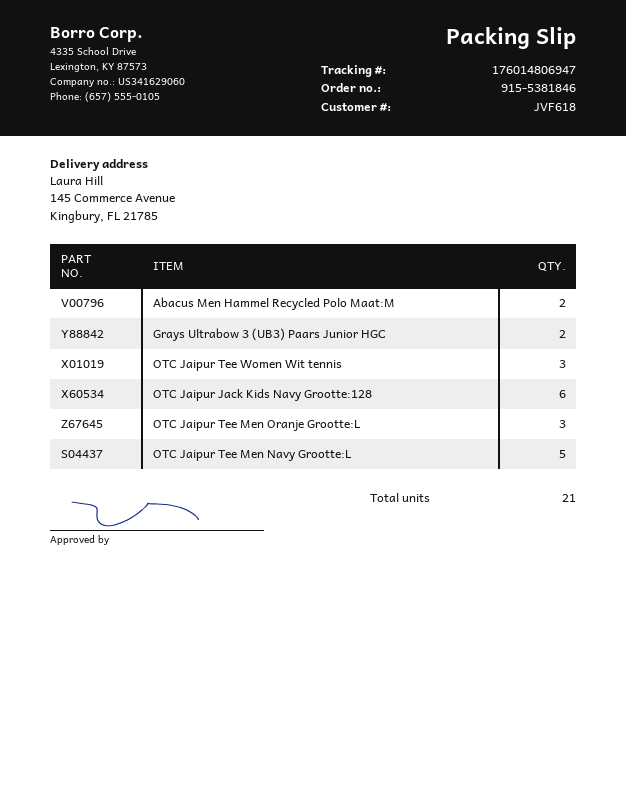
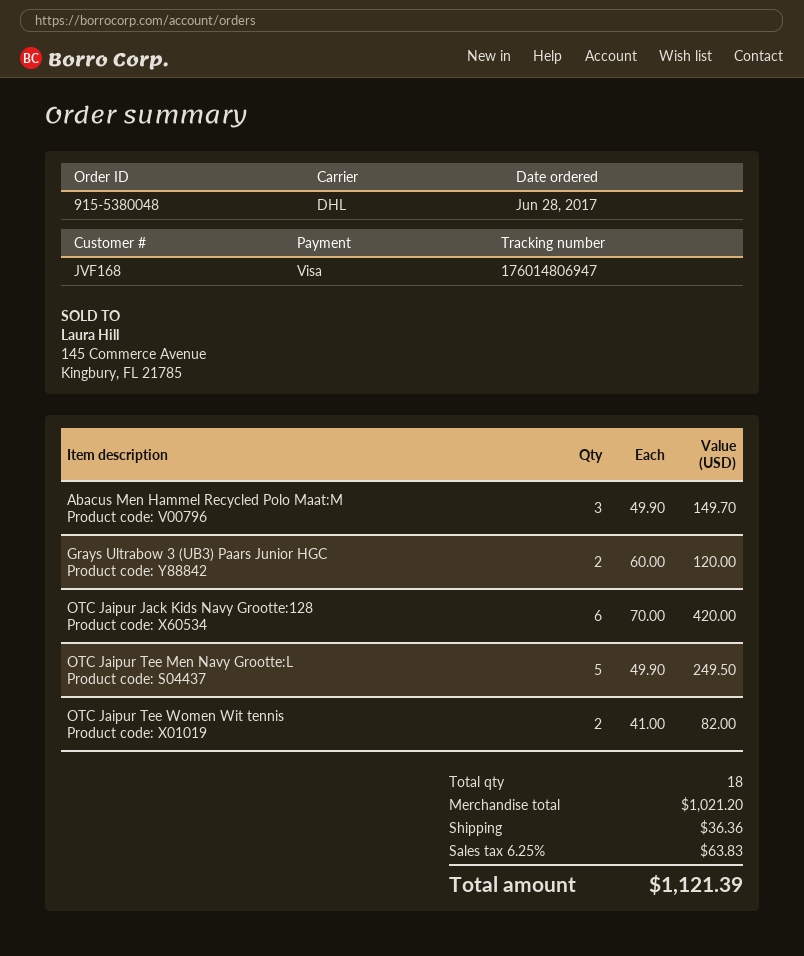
order number: 915-5381846 -> 915-5380048
customer number: JVF618 -> JVF168
Abacus Men Hammel Recycled Polo Maat:M: 2 -> 3
OTC Jaipur Tee Women Wit tennis: 3 -> 2
OTC Jaipur Tee Men Oranje Grootte:L: 3 -> none
total quantity: 21 -> 18

